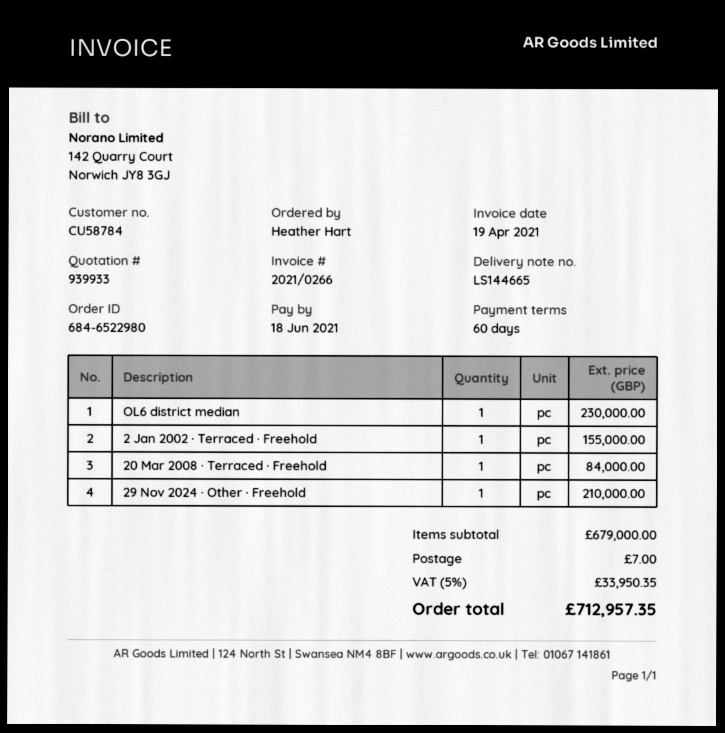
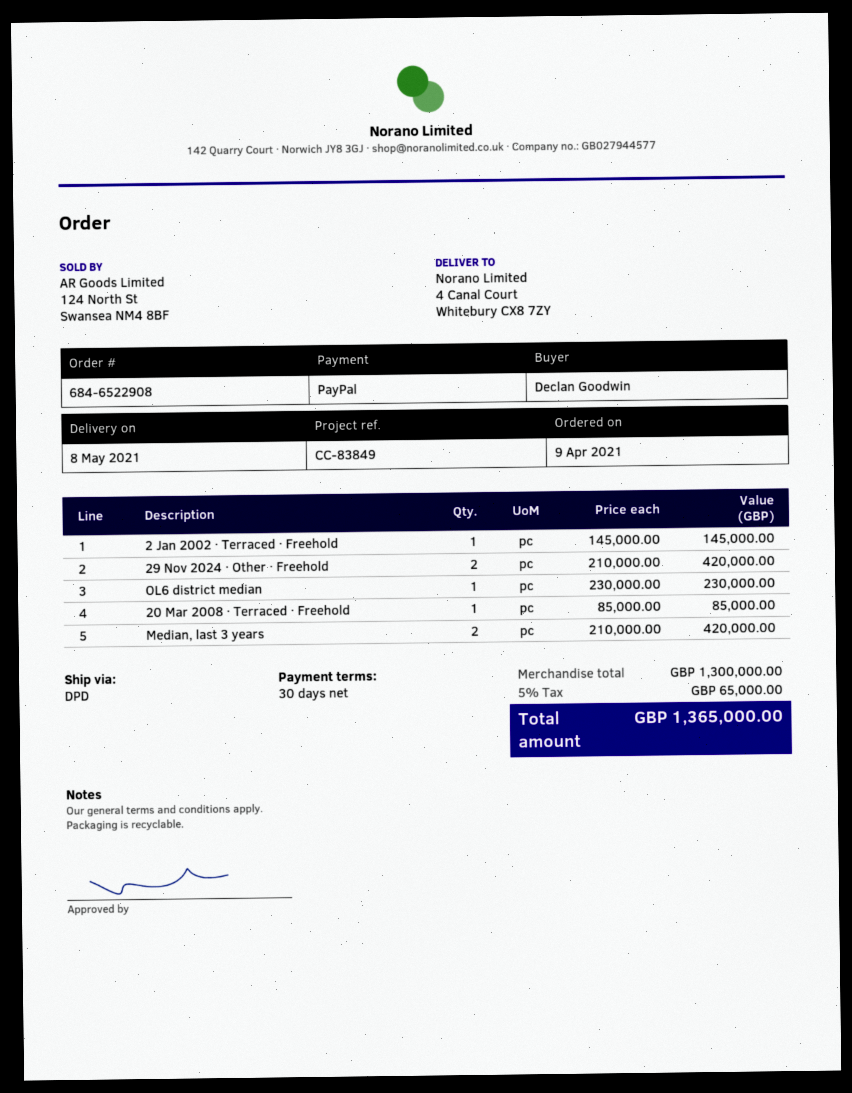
order number: 684-6522980 -> 684-6522908
payment terms: 60 days -> 30 days
ordered by: Heather Hart -> Declan Goodwin
2 Jan 2002 · Terraced · Freehold: 1 for 155000.00 -> 1 for 145000.00
20 Mar 2008 · Terraced · Freehold: 1 for 84000.00 -> 1 for 85000.00
29 Nov 2024 · Other · Freehold: 1 for 210000.00 -> 2 for 420000.00
Median, last 3 years: none -> 2 for 420000.00
subtotal: 679000.00 -> 1300000.00
shipping: 7.00 -> none
tax: 5% = 33950.35 -> 5% = 65000.00
total: 712957.35 -> 1365000.00

